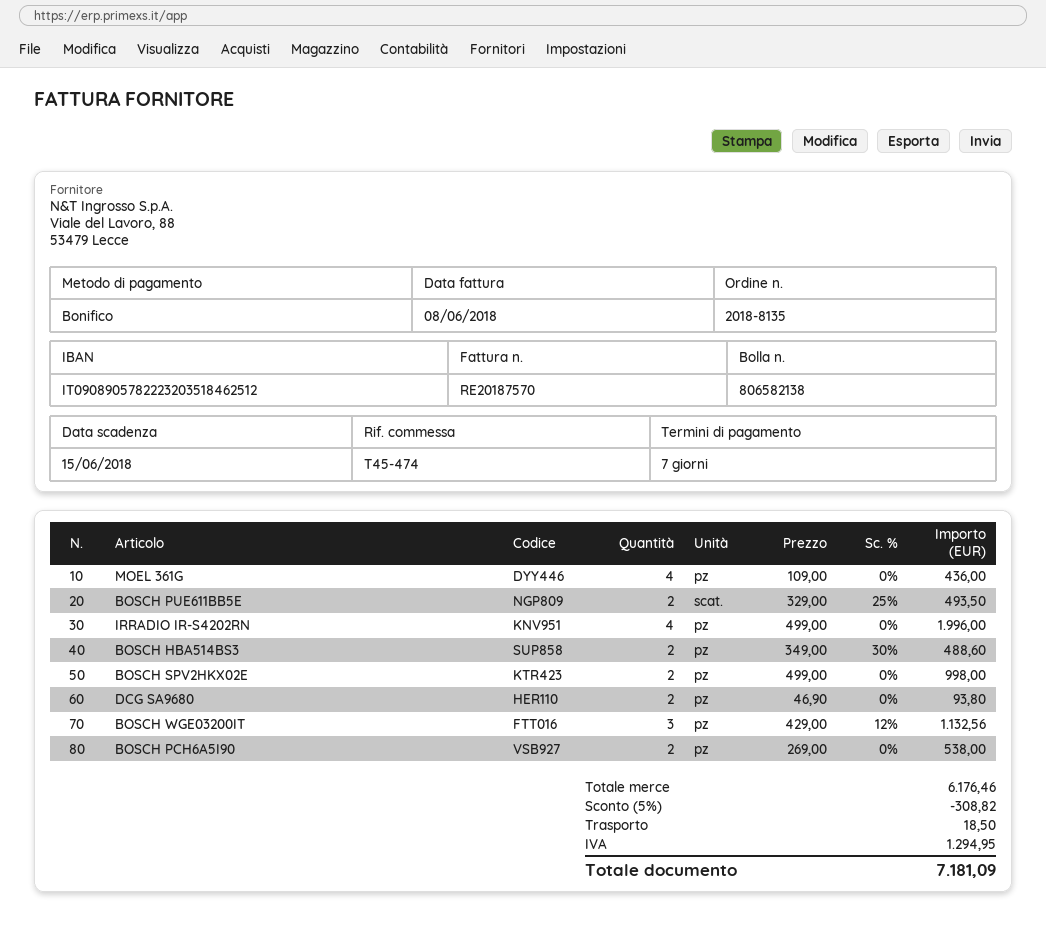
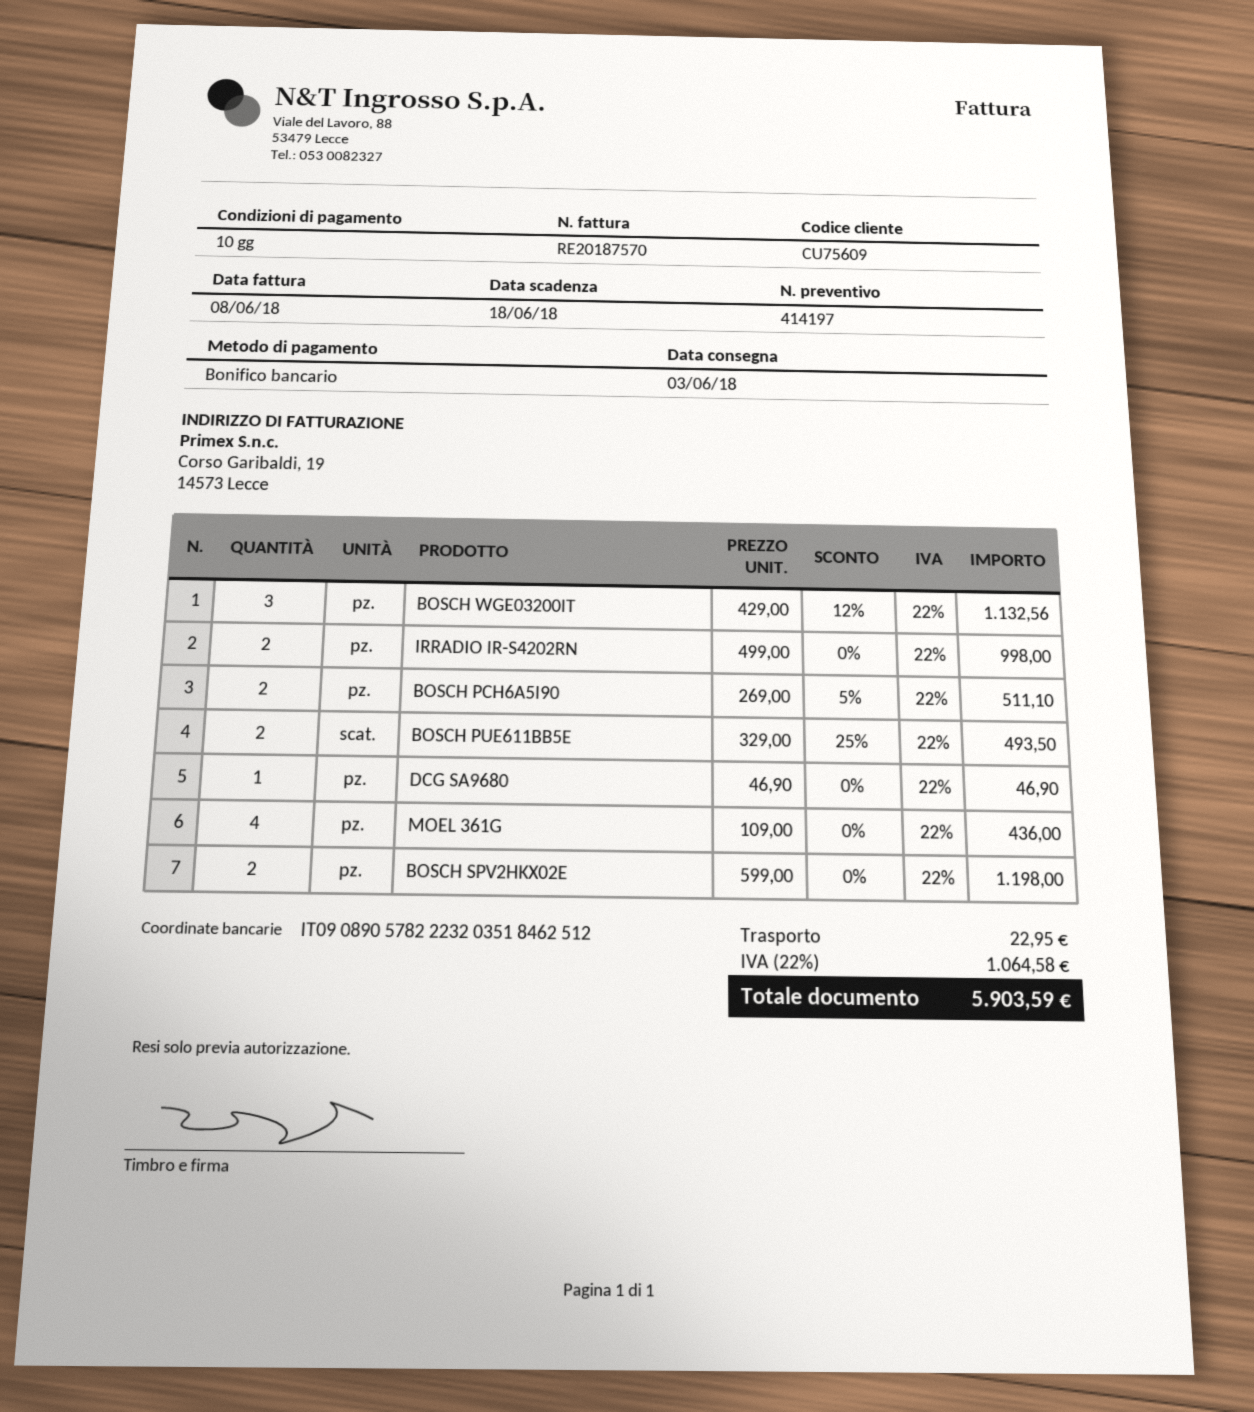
payment terms: 7 days -> 10 days
due date: 2018-06-15 -> 2018-06-18
IRRADIO IR-S4202RN: 4 x 499.00 = 1996.00 -> 2 x 499.00 = 998.00
BOSCH HBA514BS3: 2 x 349.00 - 30% = 488.60 -> none
BOSCH SPV2HKX02E: 2 x 499.00 = 998.00 -> 2 x 599.00 = 1198.00
DCG SA9680: 2 x 46.90 = 93.80 -> 1 x 46.90 = 46.90
BOSCH PCH6A5I90: 2 x 269.00 = 538.00 -> 2 x 269.00 - 5% = 511.10
discount: 5% = 308.82 -> none
shipping: 18.50 -> 22.95
tax: 1294.95 -> 1064.58
total: 7181.09 -> 5903.59

